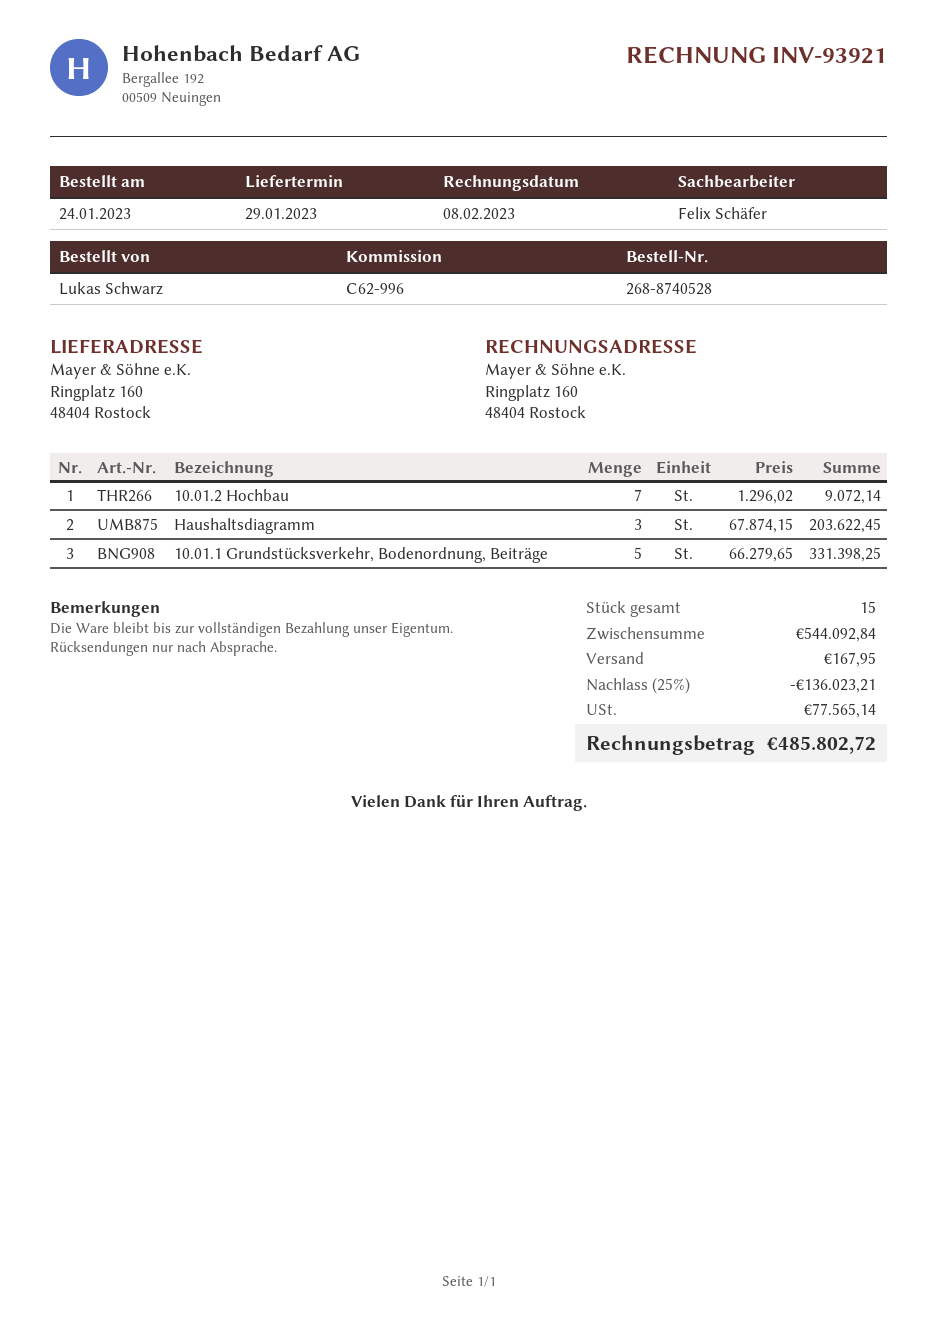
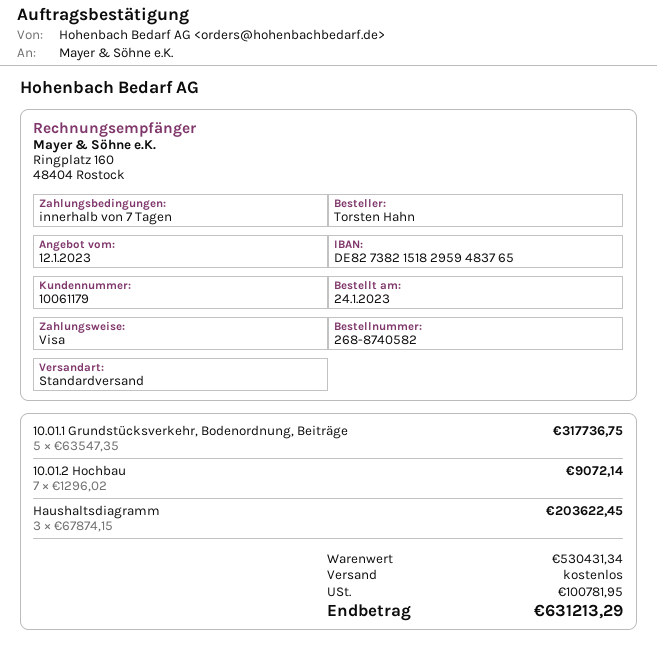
order number: 268-8740528 -> 268-8740582
ordered by: Lukas Schwarz -> Torsten Hahn
10.01.1 Grundstücksverkehr, Bodenordnung, Beiträge: 5 x 66279.65 = 331398.25 -> 5 x 63547.35 = 317736.75
subtotal: 544092.84 -> 530431.34
discount: 25% = 136023.21 -> none
shipping: 167.95 -> 0.00
tax: 77565.14 -> 100781.95
total: 485802.72 -> 631213.29

